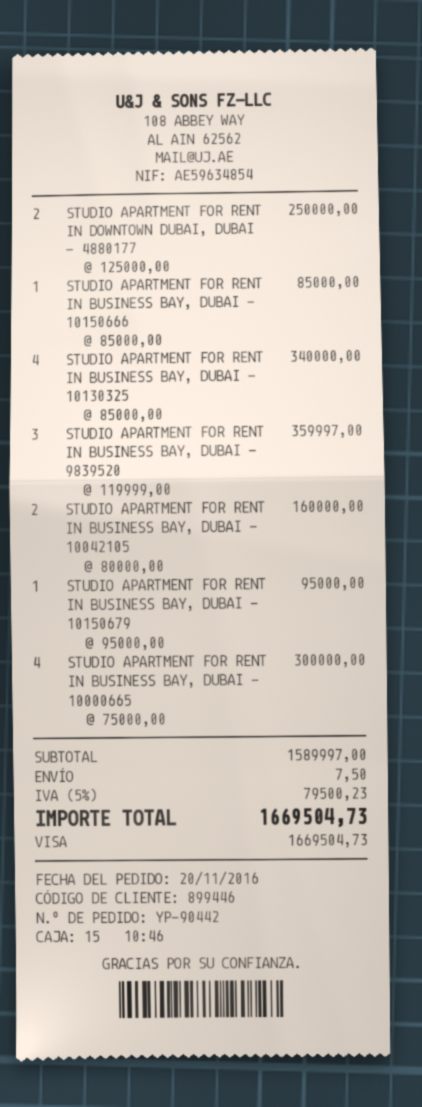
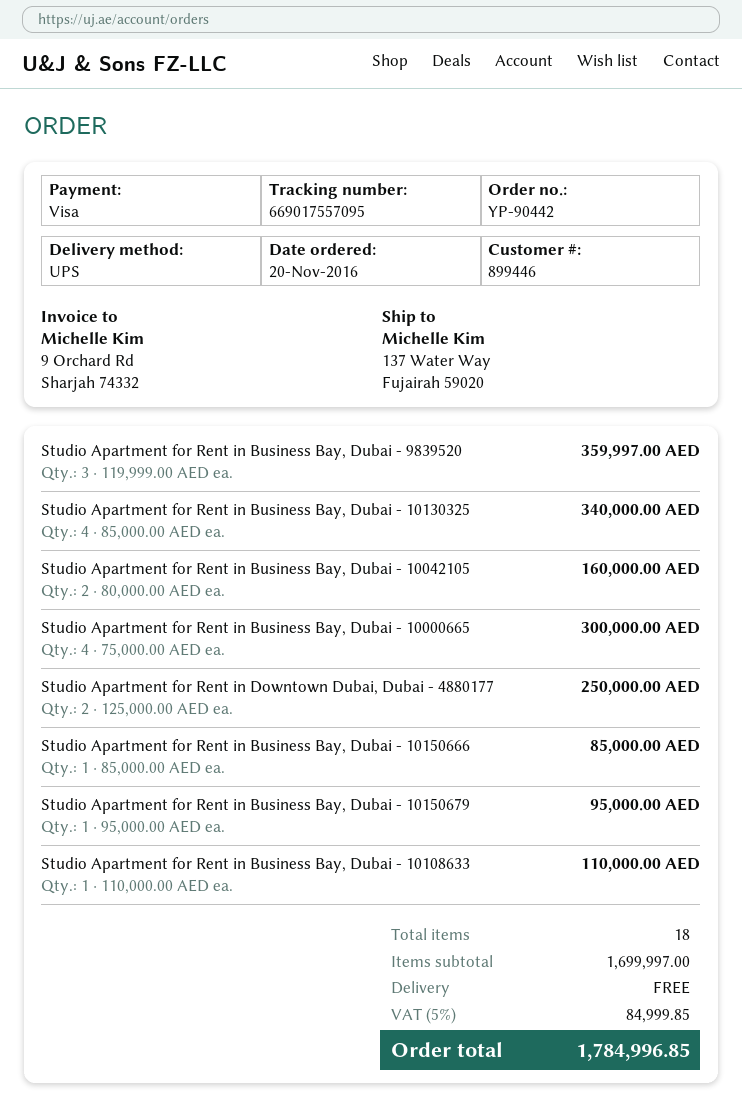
Studio Apartment for Rent in Business Bay, Dubai - 10108633: none -> 1 x 110000.00 = 110000.00
subtotal: 1589997.00 -> 1699997.00
shipping: 7.50 -> 0.00
tax: 5% = 79500.23 -> 5% = 84999.85
total: 1669504.73 -> 1784996.85

